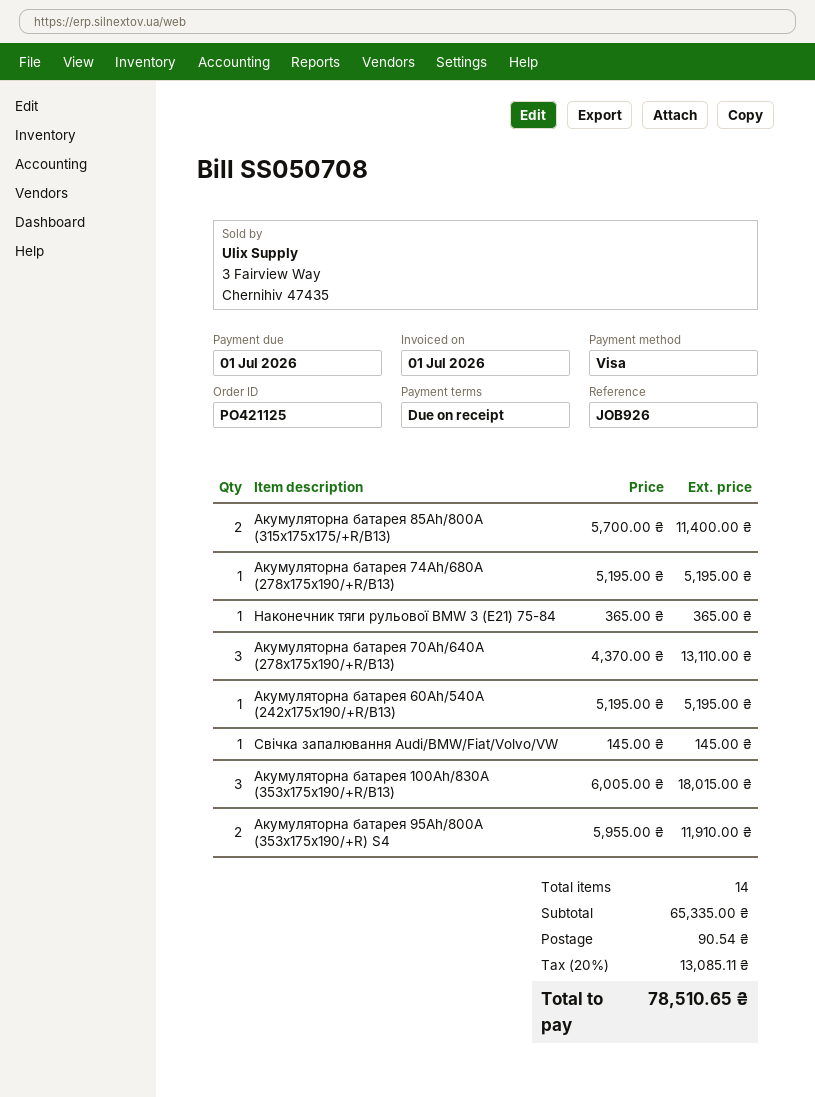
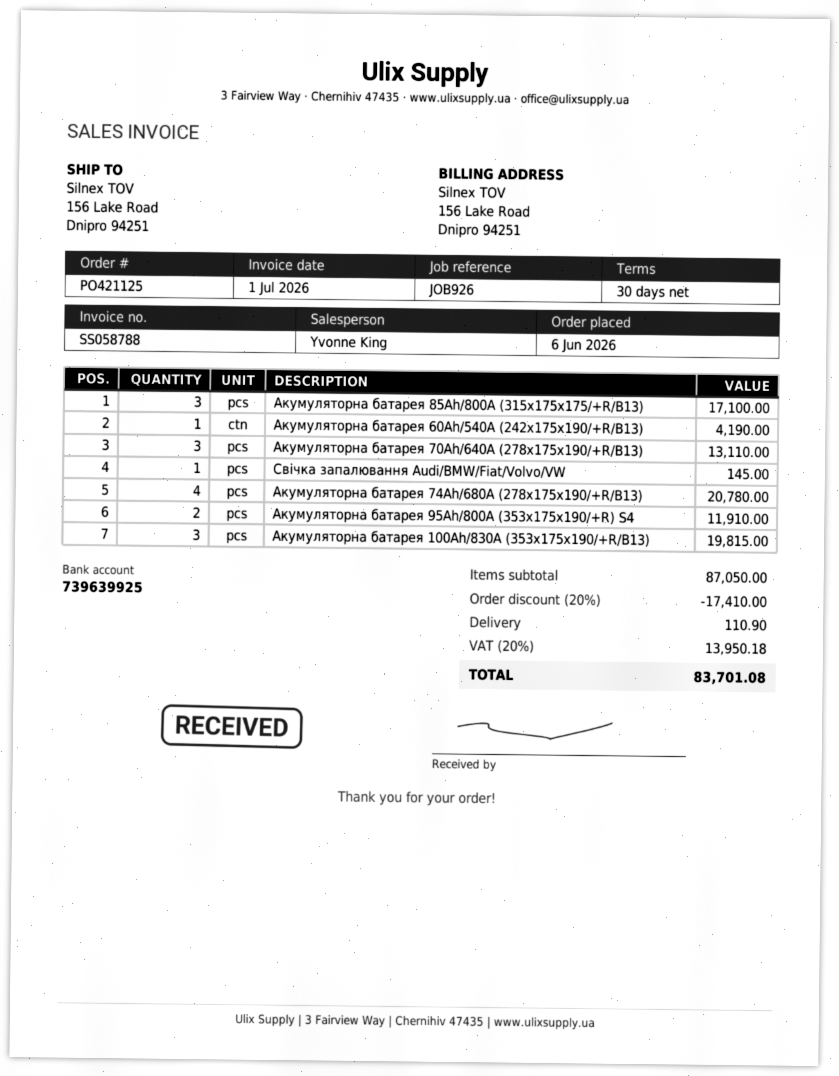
invoice number: SS050708 -> SS058788
payment terms: on receipt -> 30 days
Акумуляторна батарея 85Ah/800A (315x175x175/+R/B13): 2 for 11400.00 -> 3 for 17100.00
Акумуляторна батарея 74Ah/680A (278x175x190/+R/B13): 1 for 5195.00 -> 4 for 20780.00
Наконечник тяги рульової BMW 3 (E21) 75-84: 1 for 365.00 -> none
Акумуляторна батарея 60Ah/540A (242x175x190/+R/B13): 1 for 5195.00 -> 1 for 4190.00
Акумуляторна батарея 100Ah/830A (353x175x190/+R/B13): 3 for 18015.00 -> 3 for 19815.00
subtotal: 65335.00 -> 87050.00
discount: none -> 20% = 17410.00
shipping: 90.54 -> 110.90
tax: 20% = 13085.11 -> 20% = 13950.18
total: 78510.65 -> 83701.08

